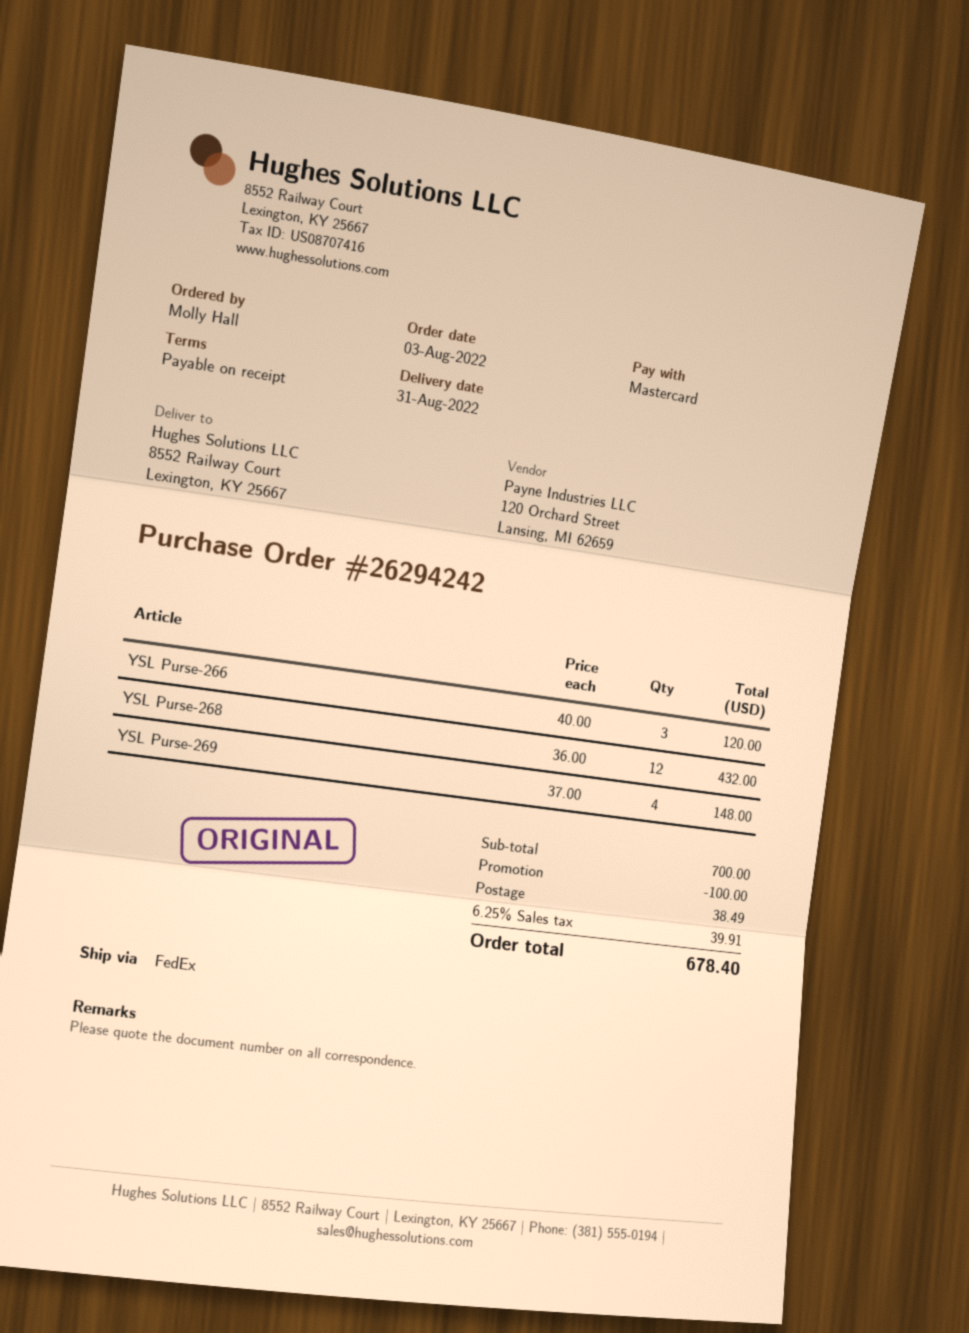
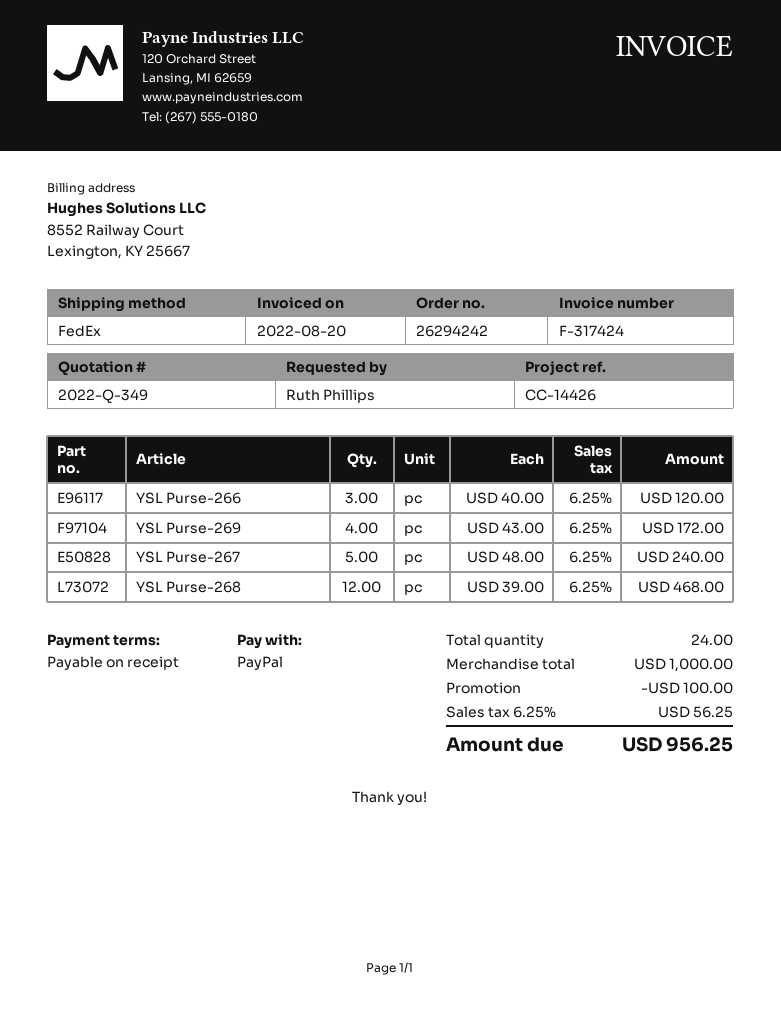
ordered by: Molly Hall -> Ruth Phillips
payment method: Mastercard -> PayPal
YSL Purse-268: 12 x 36.00 = 432.00 -> 12 x 39.00 = 468.00
YSL Purse-269: 4 x 37.00 = 148.00 -> 4 x 43.00 = 172.00
YSL Purse-267: none -> 5 x 48.00 = 240.00
subtotal: 700.00 -> 1000.00
shipping: 38.49 -> none
tax: 6.25% = 39.91 -> 6.25% = 56.25
total: 678.40 -> 956.25

